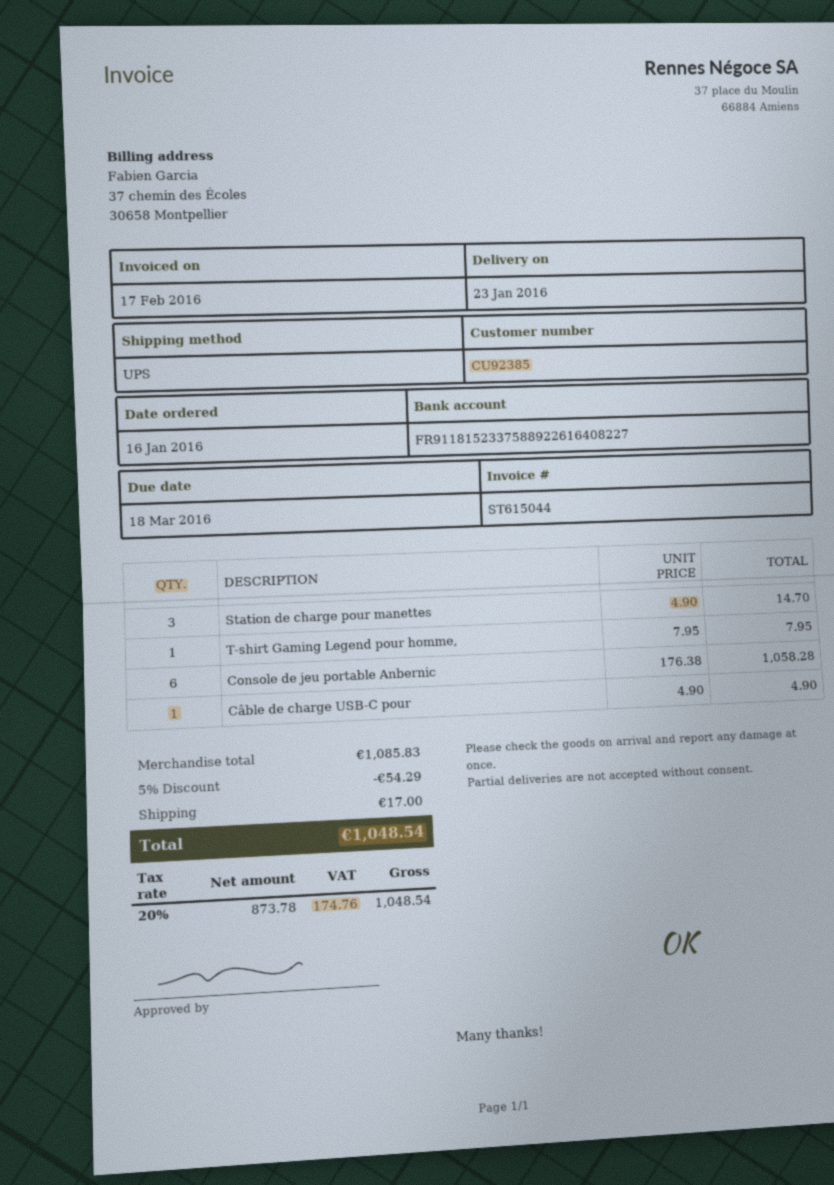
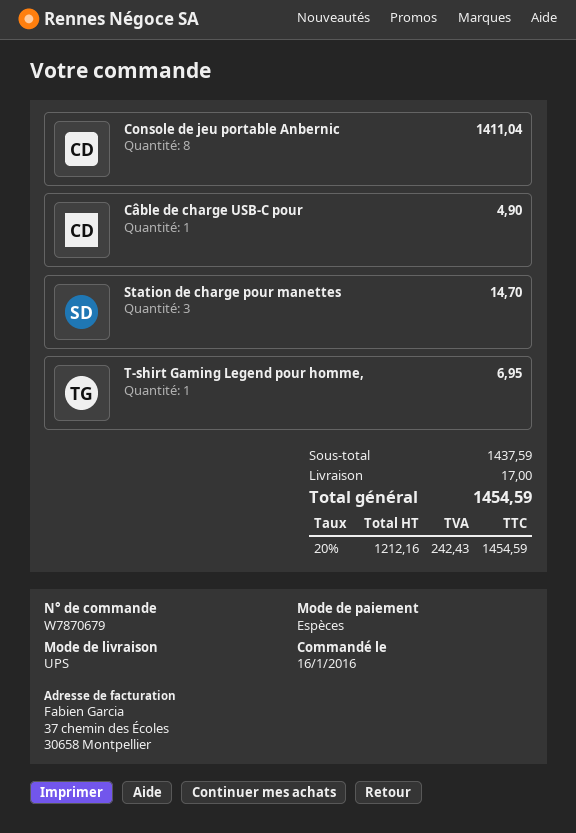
T-shirt Gaming Legend pour homme,: 1 for 7.95 -> 1 for 6.95
Console de jeu portable Anbernic: 6 for 1058.28 -> 8 for 1411.04
subtotal: 1085.83 -> 1437.59
discount: 5% = 54.29 -> none
net: 873.78 -> 1212.16
tax: 20% = 174.76 -> 20% = 242.43
total: 1048.54 -> 1454.59

